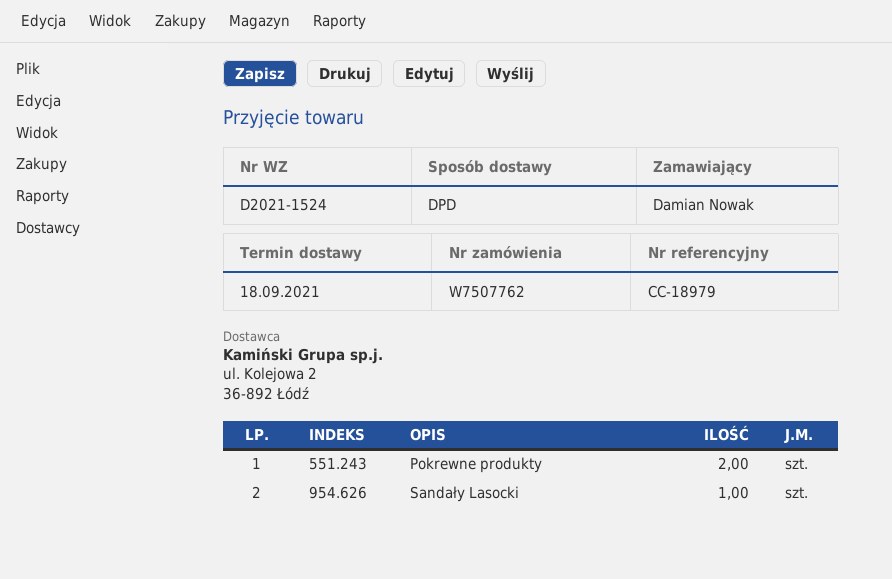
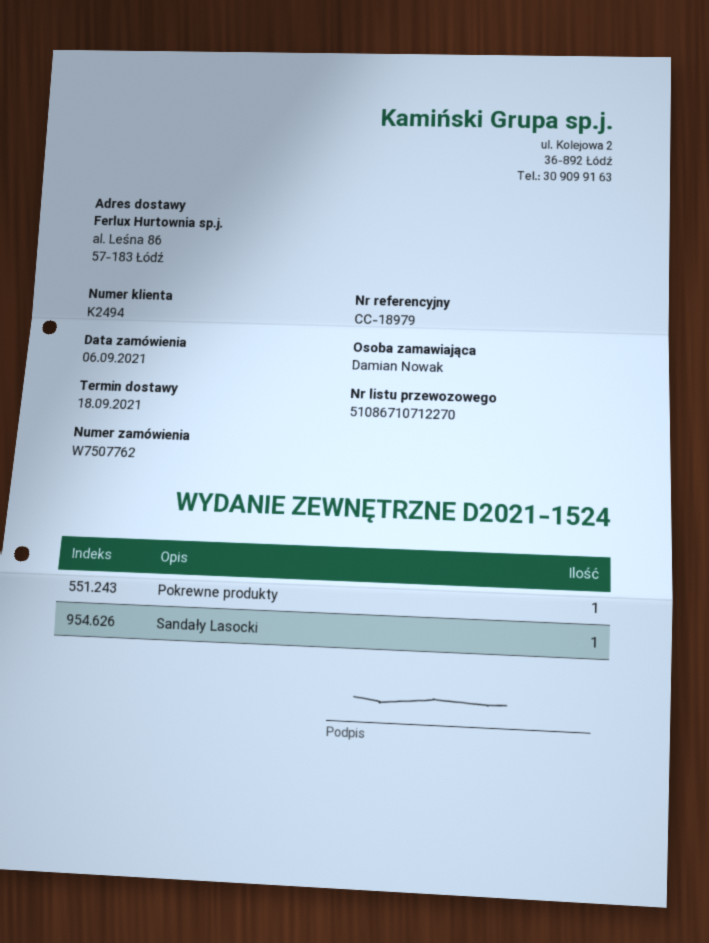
Pokrewne produkty: 2 -> 1

